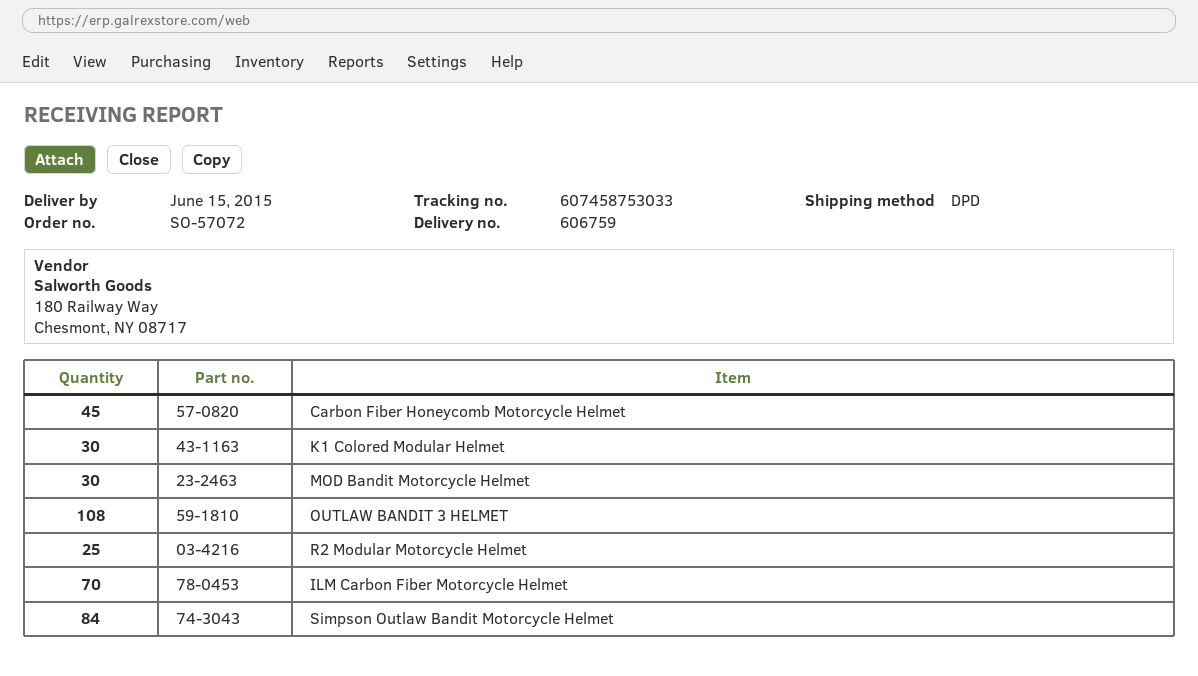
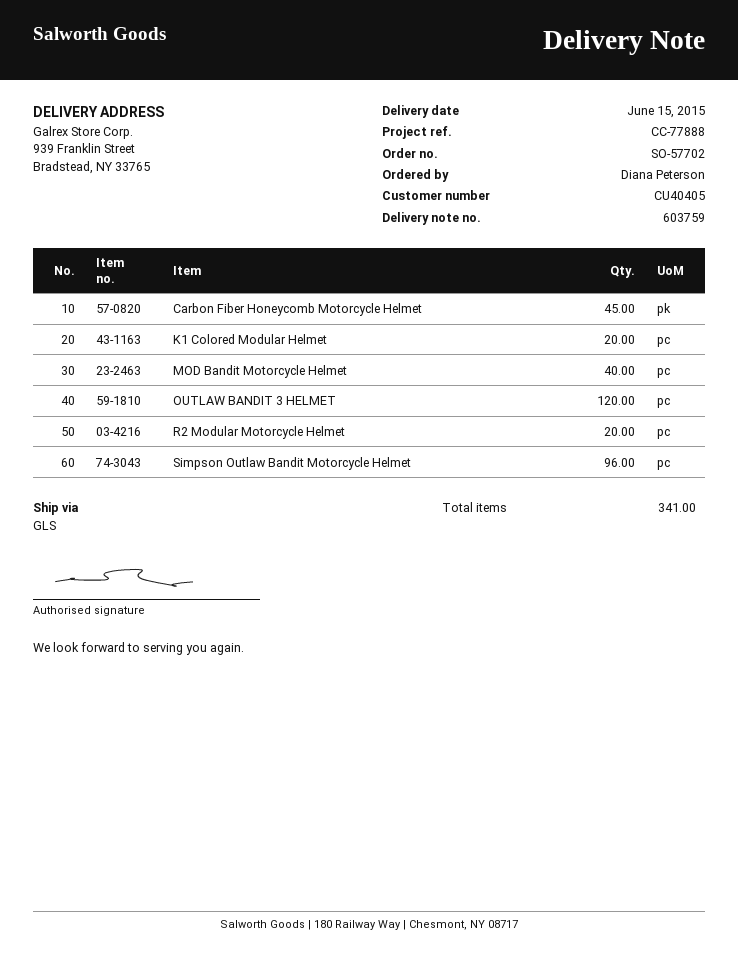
order number: SO-57072 -> SO-57702
delivery note number: 606759 -> 603759
shipping method: DPD -> GLS
K1 Colored Modular Helmet: 30 -> 20
MOD Bandit Motorcycle Helmet: 30 -> 40
OUTLAW BANDIT 3 HELMET: 108 -> 120
R2 Modular Motorcycle Helmet: 25 -> 20
ILM Carbon Fiber Motorcycle Helmet: 70 -> none
Simpson Outlaw Bandit Motorcycle Helmet: 84 -> 96

